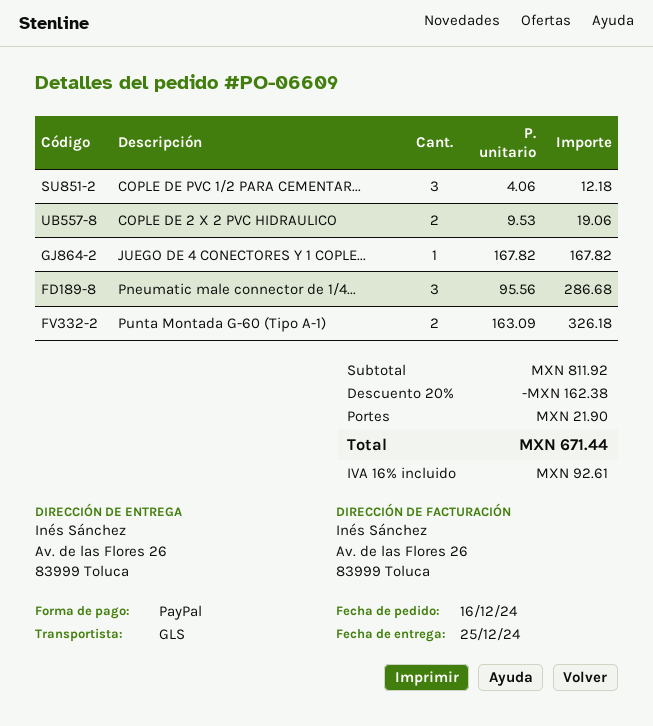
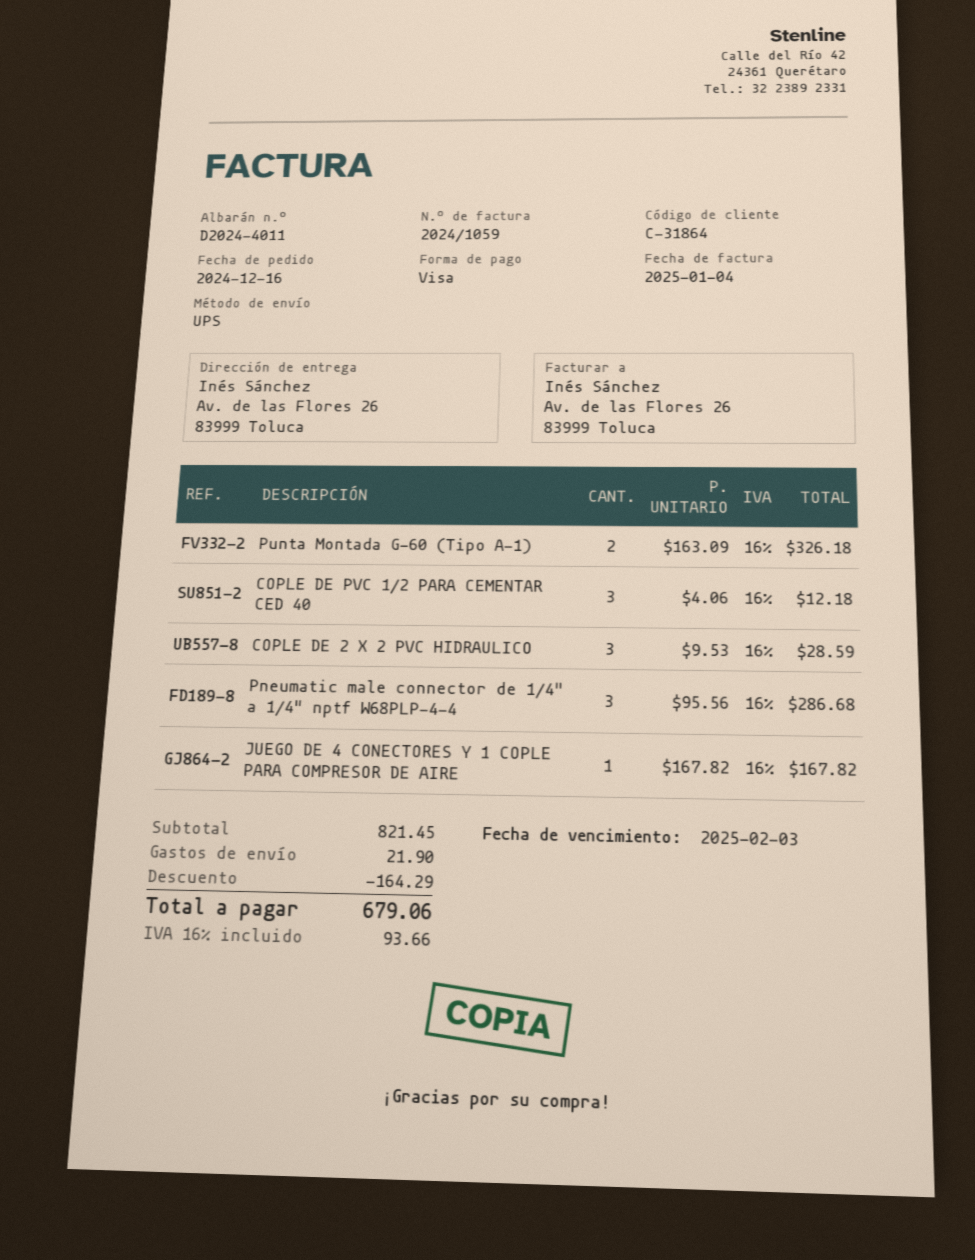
payment method: PayPal -> Visa
shipping method: GLS -> UPS
COPLE DE 2 X 2 PVC HIDRAULICO: 2 x 9.53 = 19.06 -> 3 x 9.53 = 28.59
subtotal: 811.92 -> 821.45
discount: 162.38 -> 164.29
tax: 16% = 92.61 -> 16% = 93.66
total: 671.44 -> 679.06

